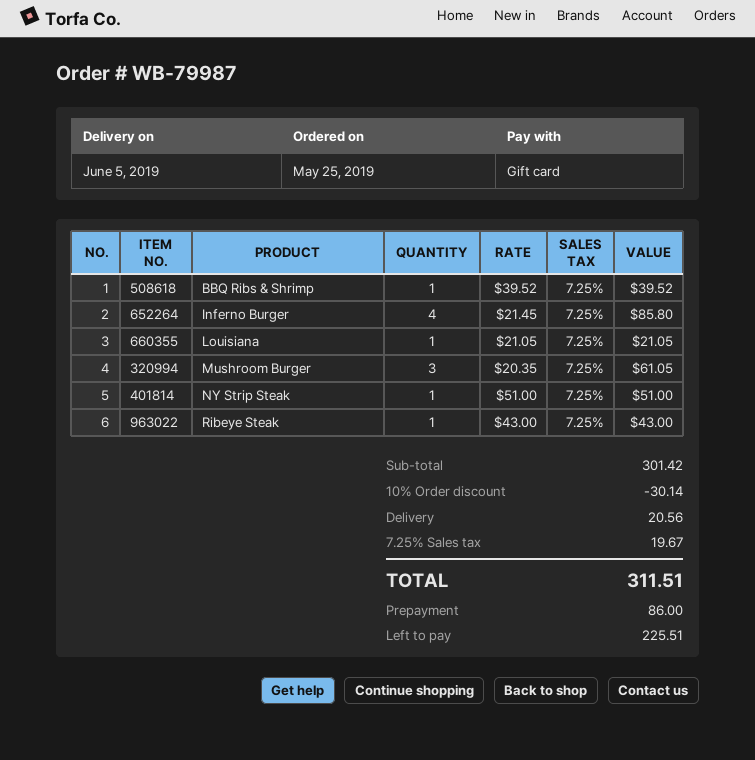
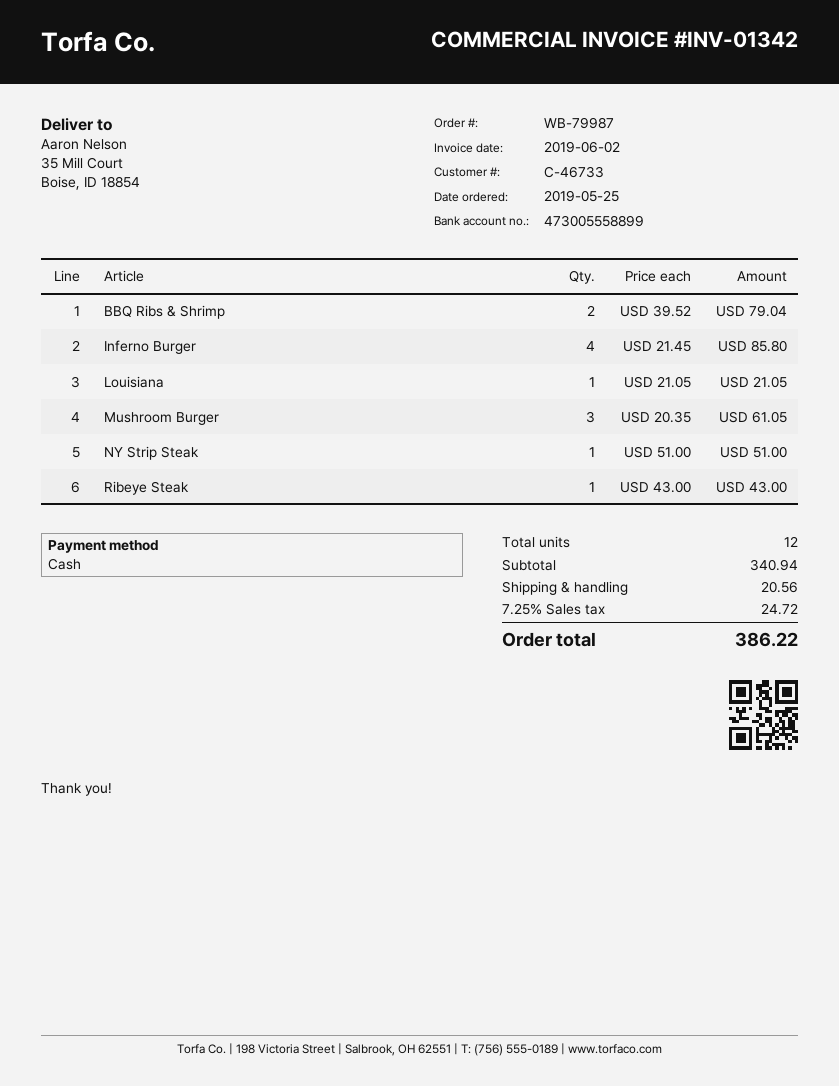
payment method: gift card -> cash
BBQ Ribs & Shrimp: 1 x 39.52 = 39.52 -> 2 x 39.52 = 79.04
subtotal: 301.42 -> 340.94
discount: 10% = 30.14 -> none
tax: 7.25% = 19.67 -> 7.25% = 24.72
total: 311.51 -> 386.22

